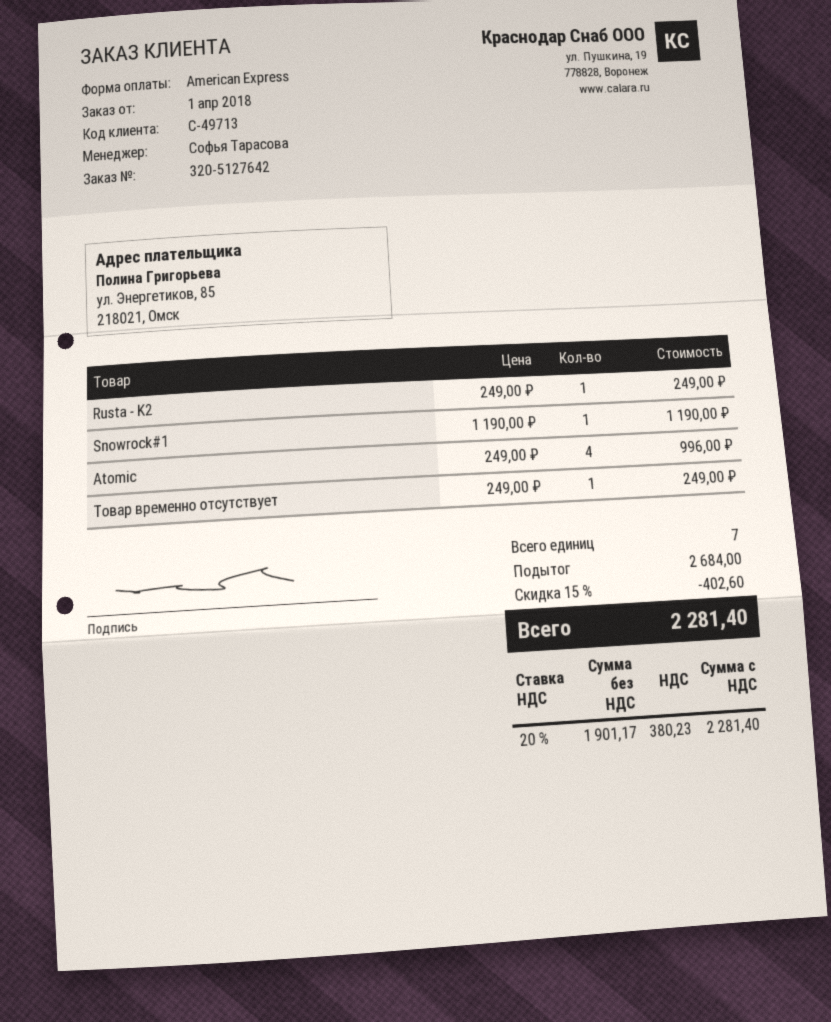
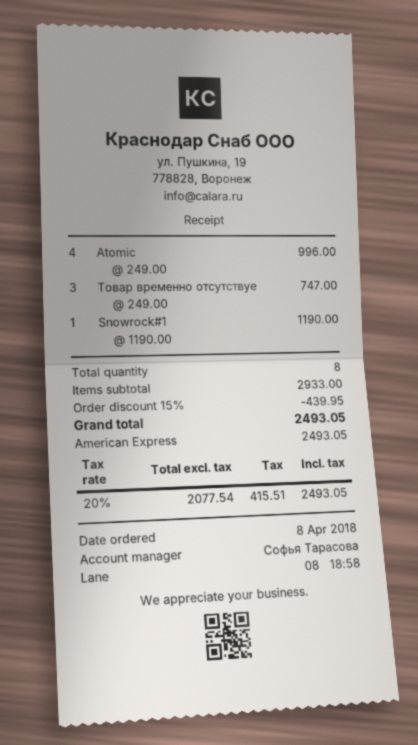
order date: 2018-04-01 -> 2018-04-08
Rusta - K2: 1 x 249.00 = 249.00 -> none
Товар временно отсутствует: 1 x 249.00 = 249.00 -> 3 x 249.00 = 747.00
total quantity: 7 -> 8
subtotal: 2684.00 -> 2933.00
discount: 15% = 402.60 -> 15% = 439.95
net: 1901.17 -> 2077.54
tax: 20% = 380.23 -> 20% = 415.51
total: 2281.40 -> 2493.05

